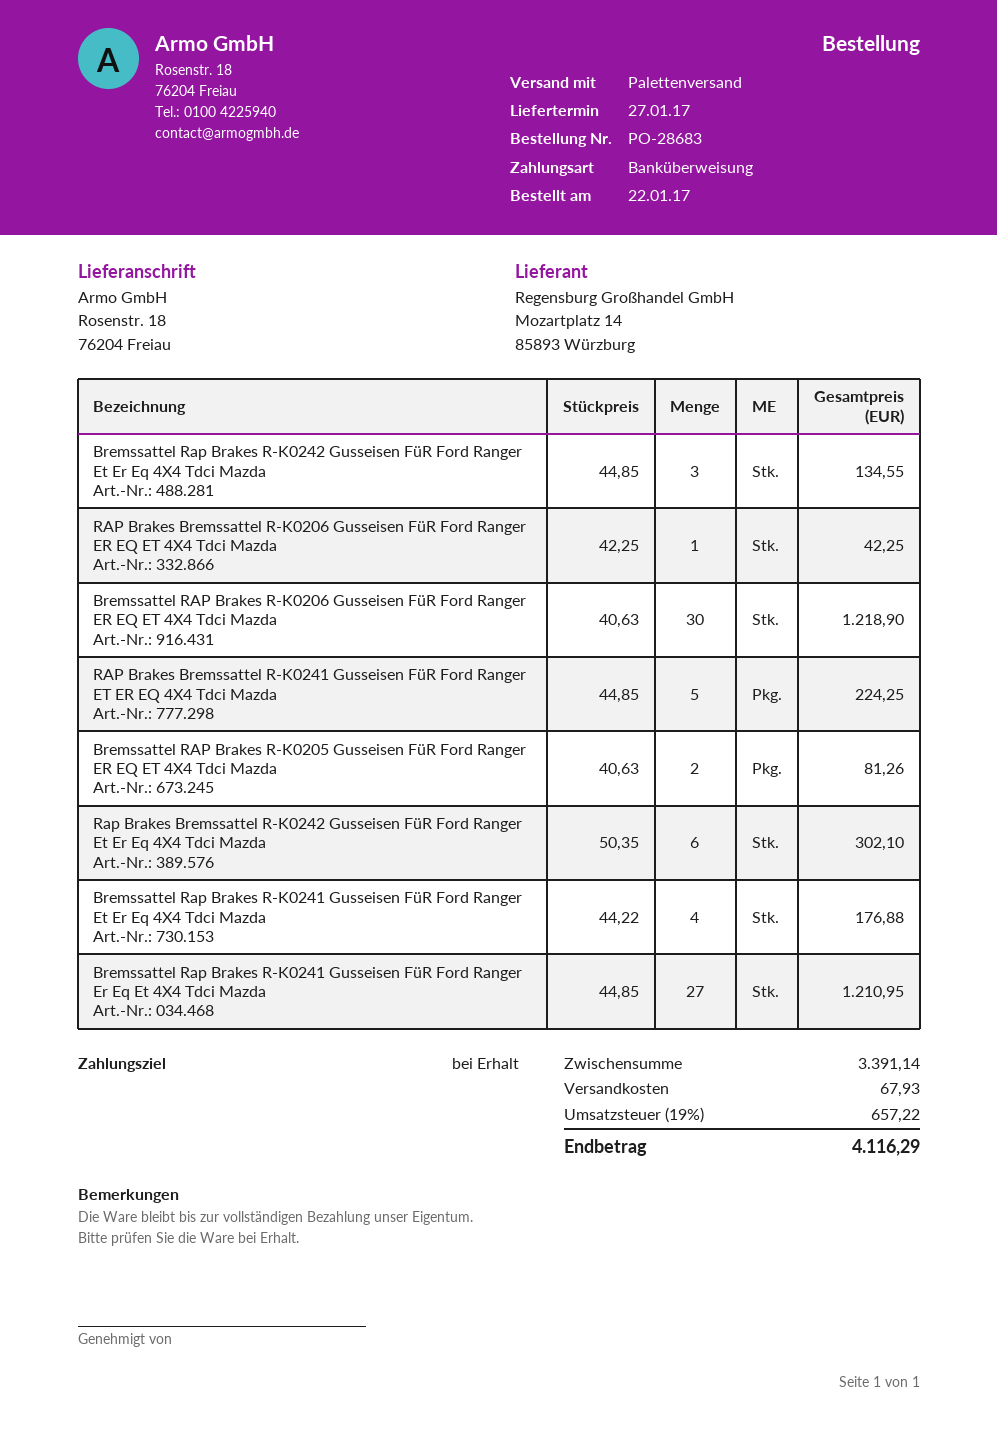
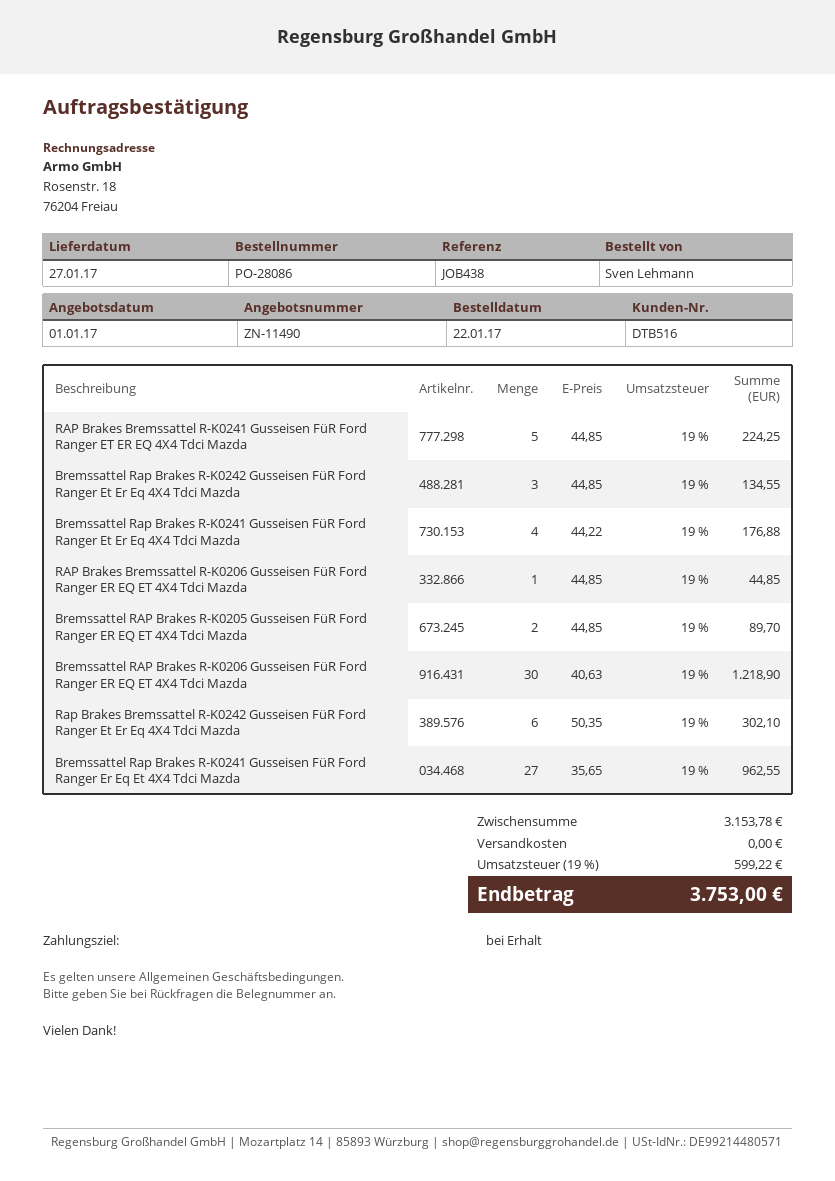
order number: PO-28683 -> PO-28086
RAP Brakes Bremssattel R-K0206 Gusseisen FüR Ford Ranger ER EQ ET 4X4 Tdci Mazda: 1 x 42.25 = 42.25 -> 1 x 44.85 = 44.85
Bremssattel RAP Brakes R-K0205 Gusseisen FüR Ford Ranger ER EQ ET 4X4 Tdci Mazda: 2 x 40.63 = 81.26 -> 2 x 44.85 = 89.70
Bremssattel Rap Brakes R-K0241 Gusseisen FüR Ford Ranger Er Eq Et 4X4 Tdci Mazda: 27 x 44.85 = 1210.95 -> 27 x 35.65 = 962.55
subtotal: 3391.14 -> 3153.78
shipping: 67.93 -> 0.00
tax: 19% = 657.22 -> 19% = 599.22
total: 4116.29 -> 3753.00

